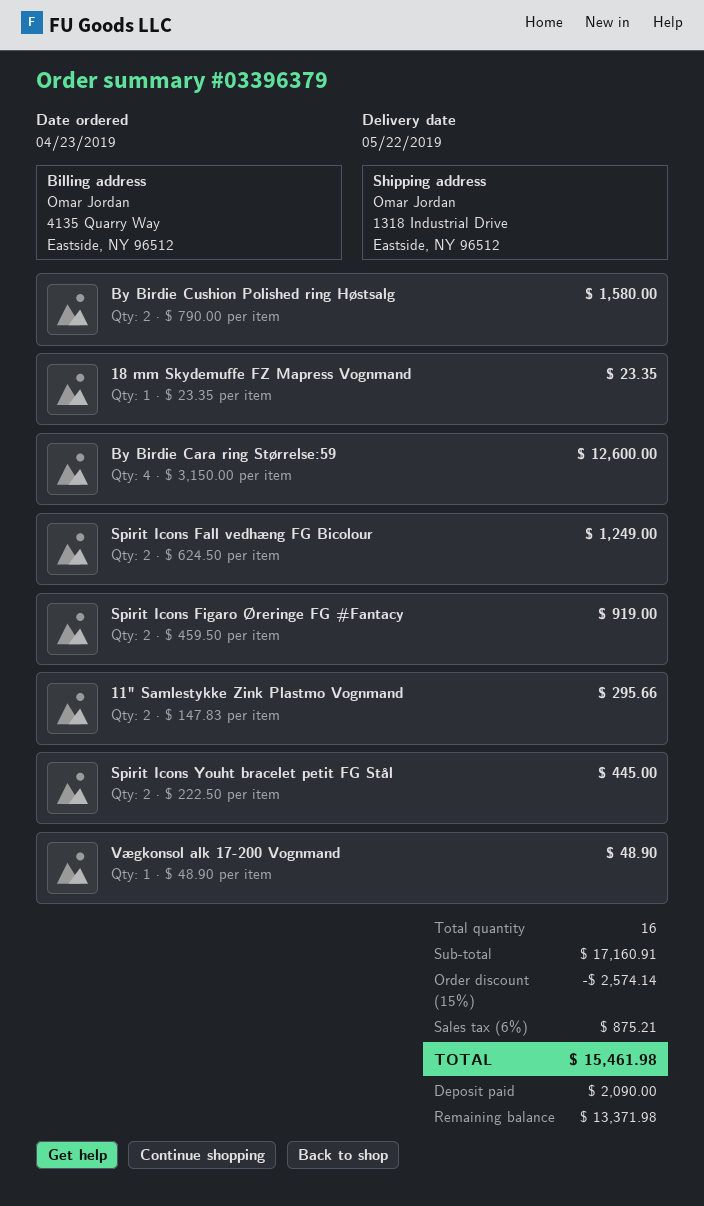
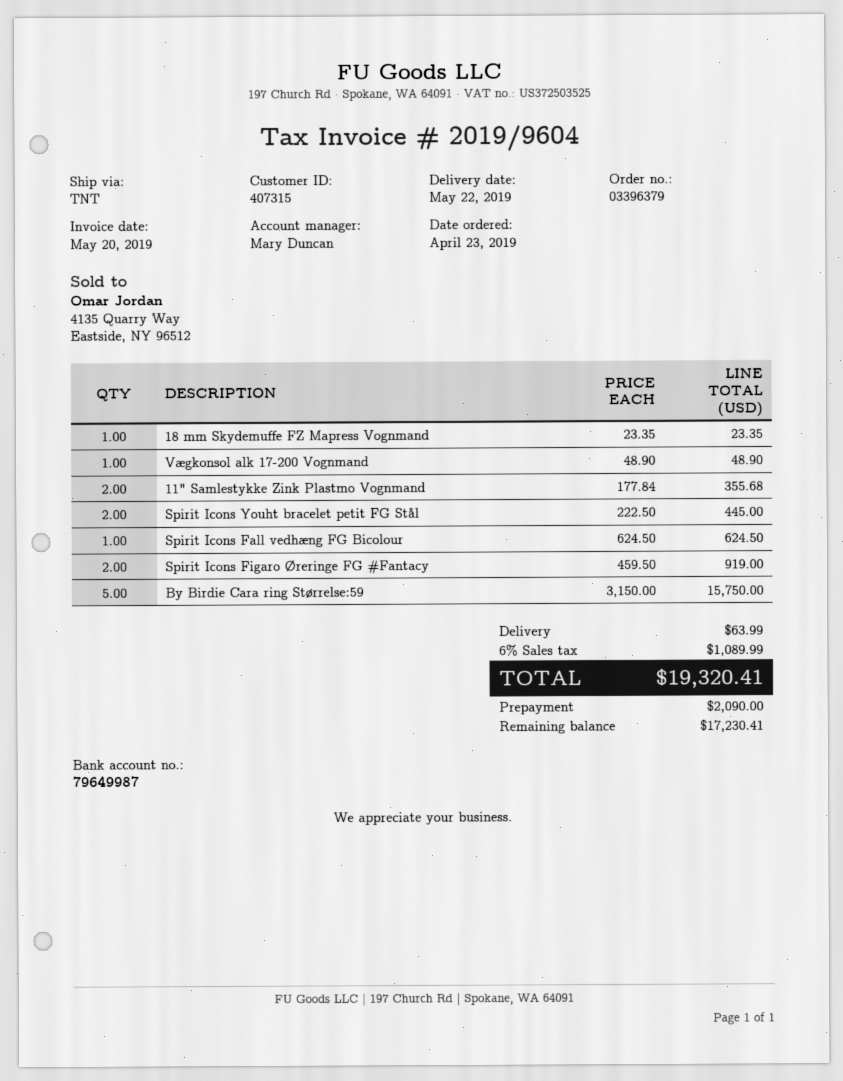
By Birdie Cushion Polished ring Høstsalg: 2 x 790.00 = 1580.00 -> none
By Birdie Cara ring Størrelse:59: 4 x 3150.00 = 12600.00 -> 5 x 3150.00 = 15750.00
Spirit Icons Fall vedhæng FG Bicolour: 2 x 624.50 = 1249.00 -> 1 x 624.50 = 624.50
11" Samlestykke Zink Plastmo Vognmand: 2 x 147.83 = 295.66 -> 2 x 177.84 = 355.68
discount: 15% = 2574.14 -> none
shipping: none -> 63.99
tax: 6% = 875.21 -> 6% = 1089.99
total: 15461.98 -> 19320.41
balance: 13371.98 -> 17230.41

